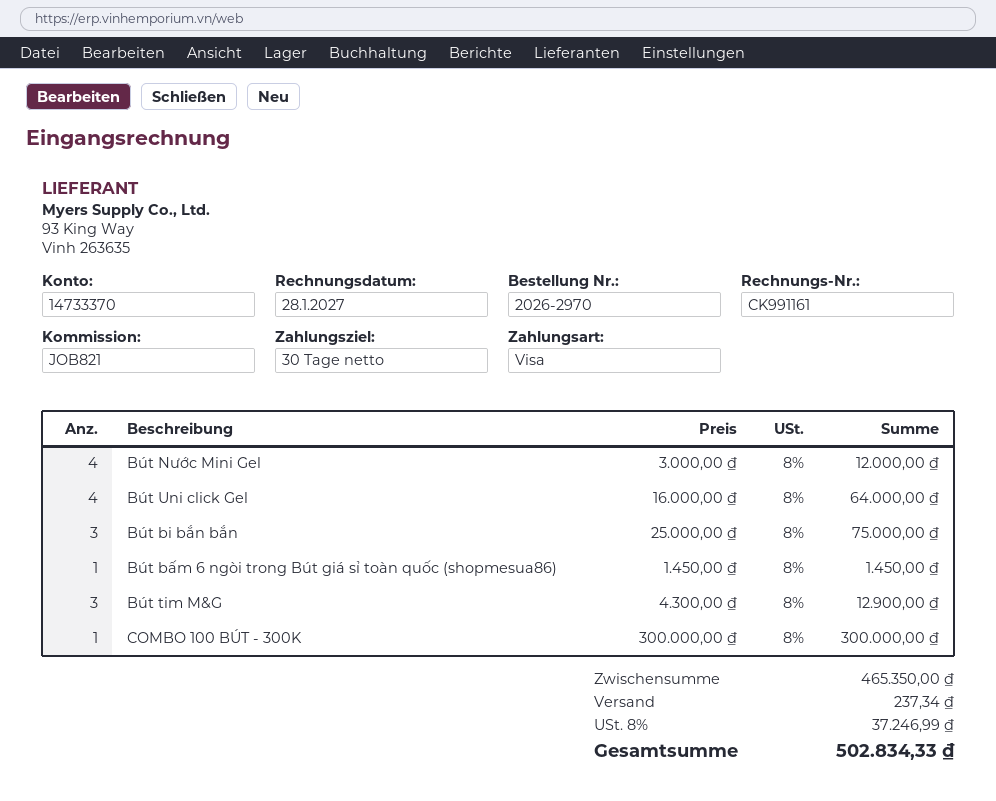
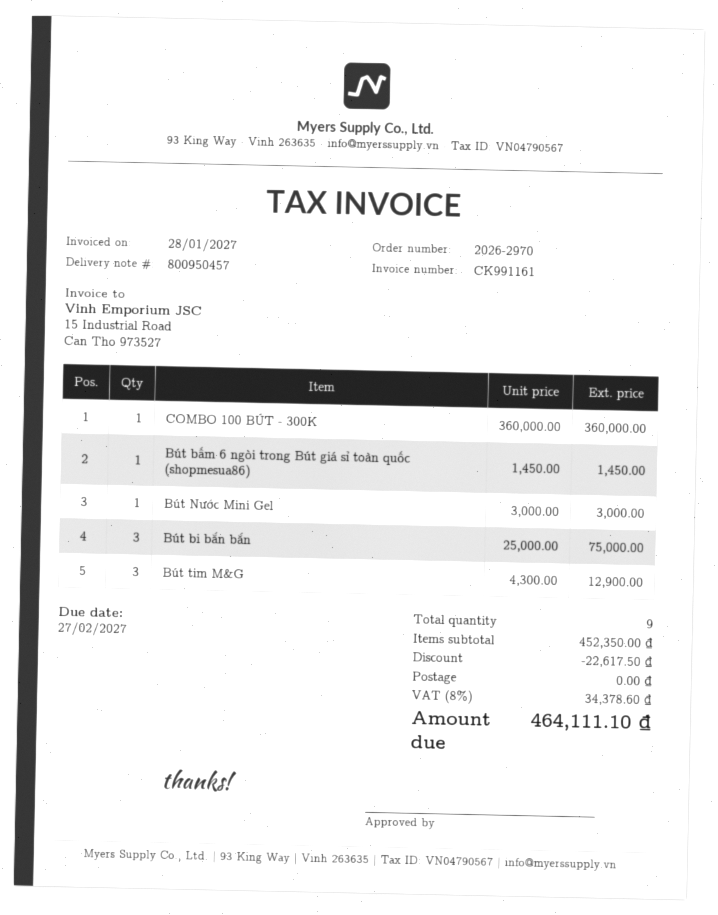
Bút Nước Mini Gel: 4 x 3000.00 = 12000.00 -> 1 x 3000.00 = 3000.00
Bút Uni click Gel: 4 x 16000.00 = 64000.00 -> none
COMBO 100 BÚT - 300K: 1 x 300000.00 = 300000.00 -> 1 x 360000.00 = 360000.00
subtotal: 465350.00 -> 452350.00
discount: none -> 22617.50
shipping: 237.34 -> 0.00
tax: 8% = 37246.99 -> 8% = 34378.60
total: 502834.33 -> 464111.10

